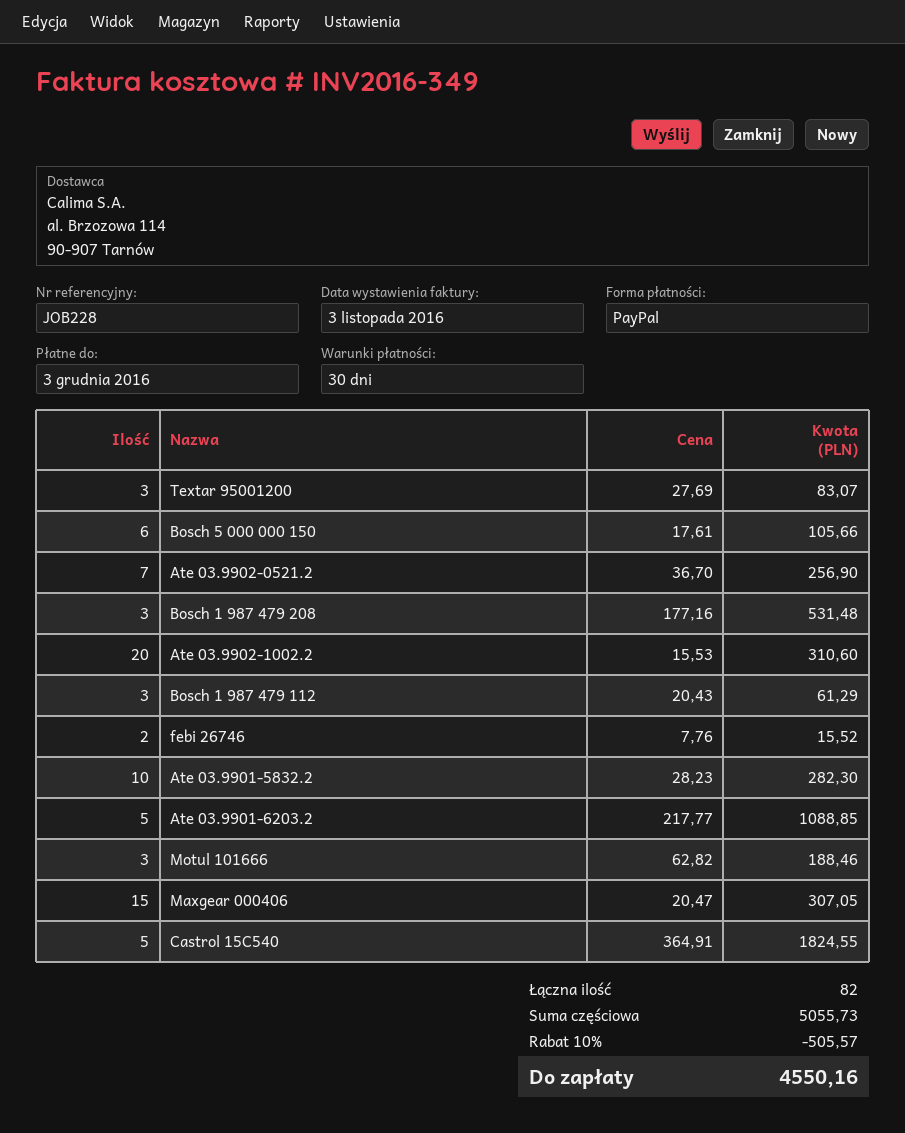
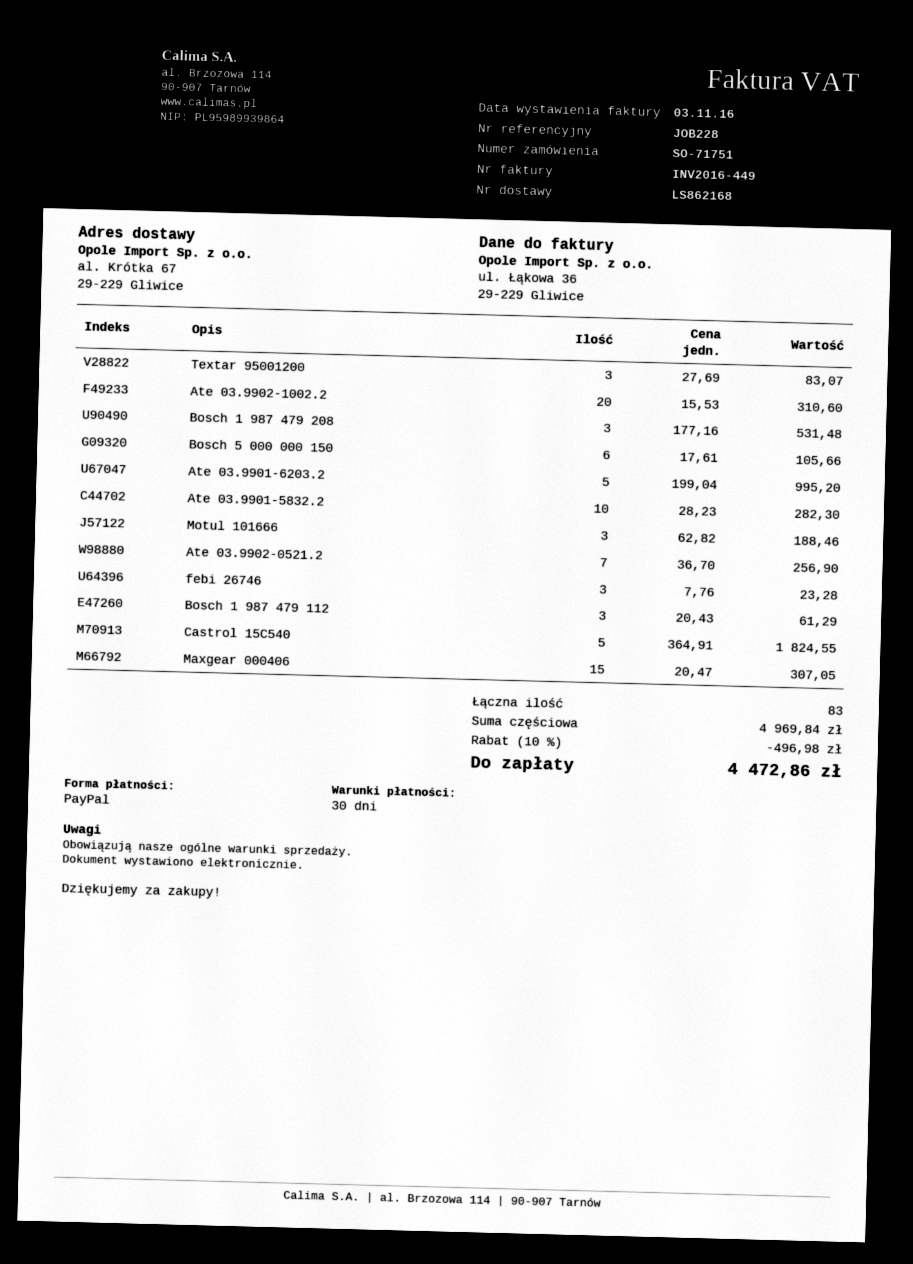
invoice number: INV2016-349 -> INV2016-449
febi 26746: 2 x 7.76 = 15.52 -> 3 x 7.76 = 23.28
Ate 03.9901-6203.2: 5 x 217.77 = 1088.85 -> 5 x 199.04 = 995.20
total quantity: 82 -> 83
subtotal: 5055.73 -> 4969.84
discount: 10% = 505.57 -> 10% = 496.98
total: 4550.16 -> 4472.86

